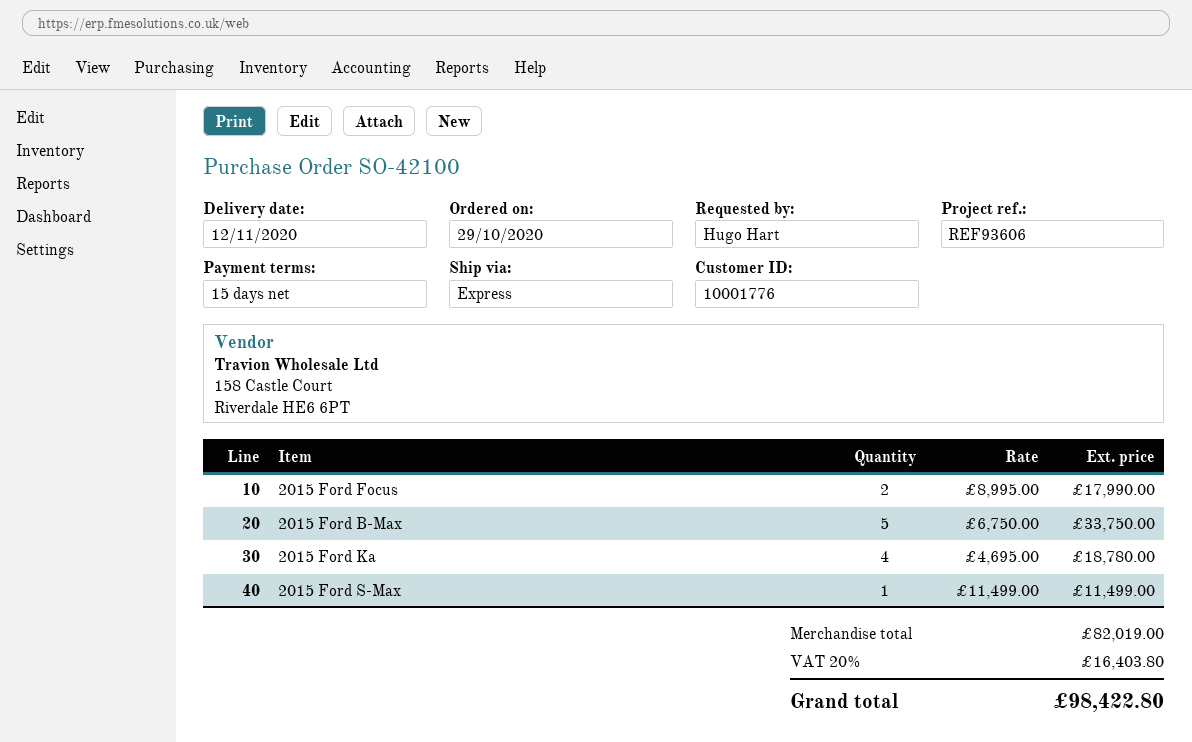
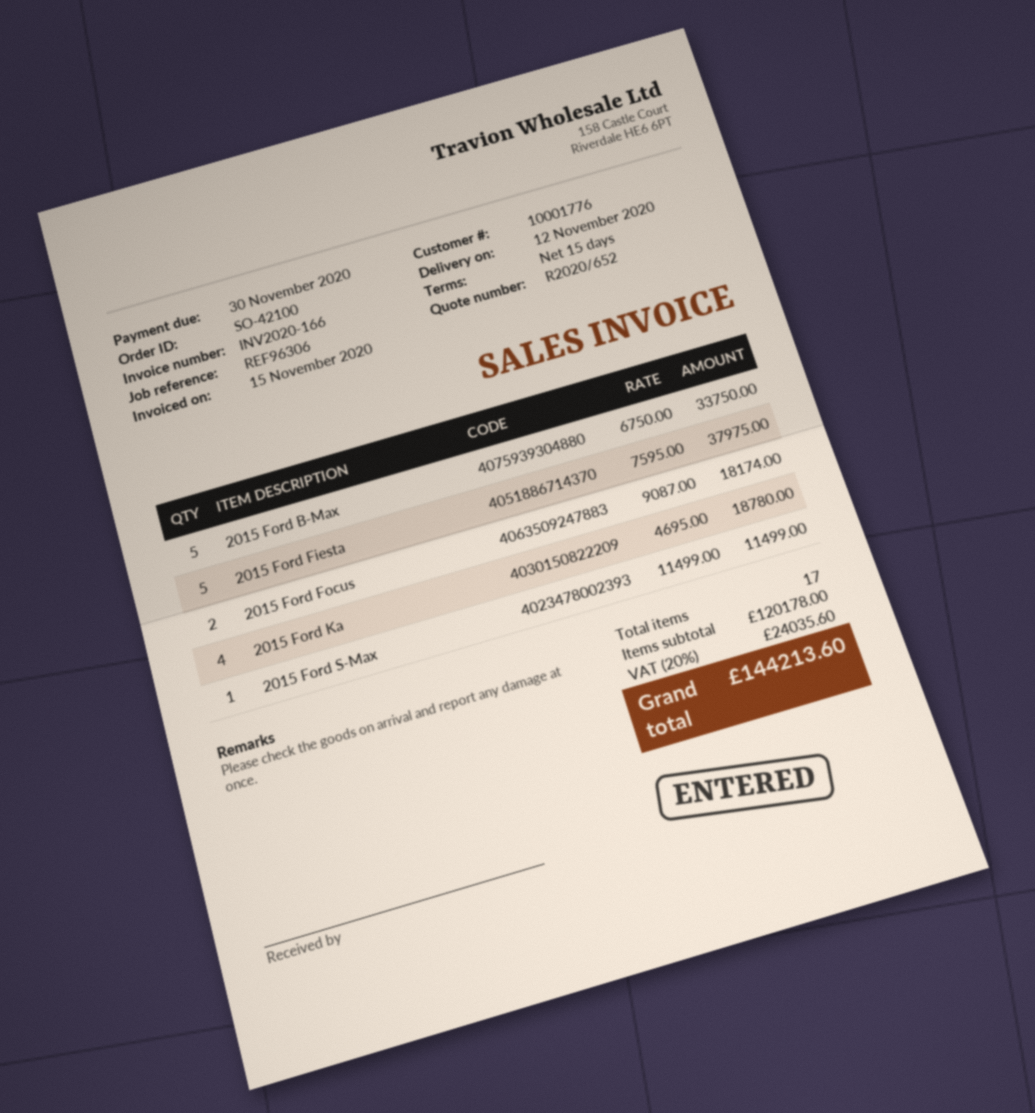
reference: REF93606 -> REF96306
2015 Ford Focus: 2 x 8995.00 = 17990.00 -> 2 x 9087.00 = 18174.00
2015 Ford Fiesta: none -> 5 x 7595.00 = 37975.00
subtotal: 82019.00 -> 120178.00
tax: 20% = 16403.80 -> 20% = 24035.60
total: 98422.80 -> 144213.60

